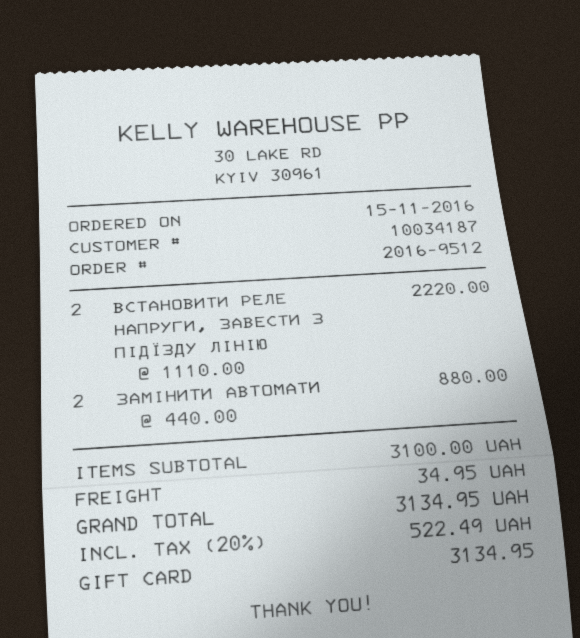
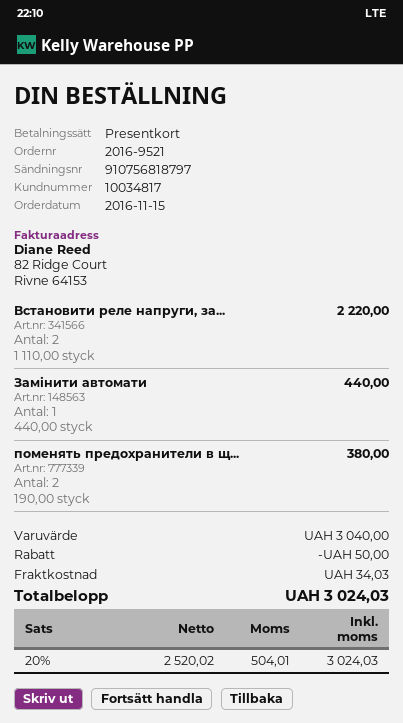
order number: 2016-9512 -> 2016-9521
customer number: 10034187 -> 10034817
ЗАМІНИТИ АВТОМАТИ: 2 x 440.00 = 880.00 -> 1 x 440.00 = 440.00
поменять предохранители в щ...: none -> 2 x 190.00 = 380.00
subtotal: 3100.00 -> 3040.00
discount: none -> 50.00
shipping: 34.95 -> 34.03
tax: 20% = 522.49 -> 20% = 504.01
total: 3134.95 -> 3024.03

